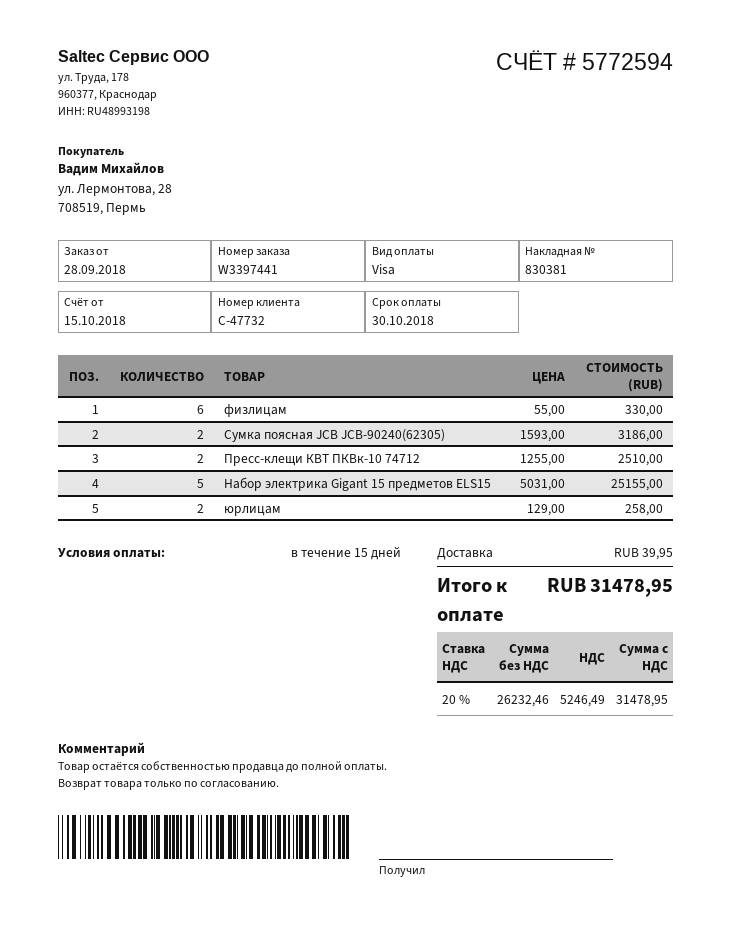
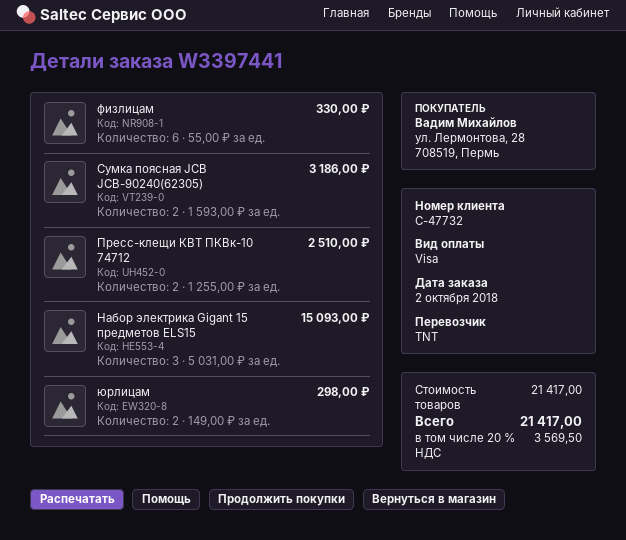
order date: 2018-09-28 -> 2018-10-02
Набор электрика Gigant 15 предметов ELS15: 5 x 5031.00 = 25155.00 -> 3 x 5031.00 = 15093.00
юрлицам: 2 x 129.00 = 258.00 -> 2 x 149.00 = 298.00
shipping: 39.95 -> none
tax: 20% = 5246.49 -> 20% = 3569.50
total: 31478.95 -> 21417.00

